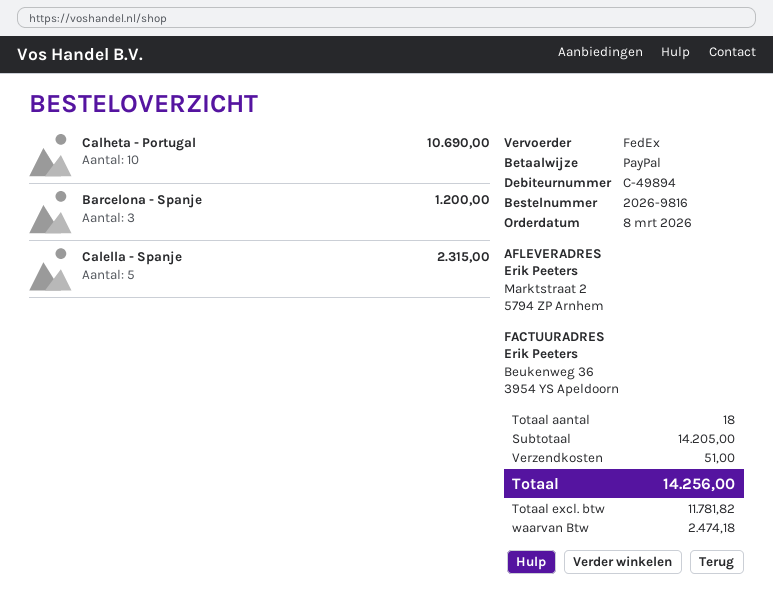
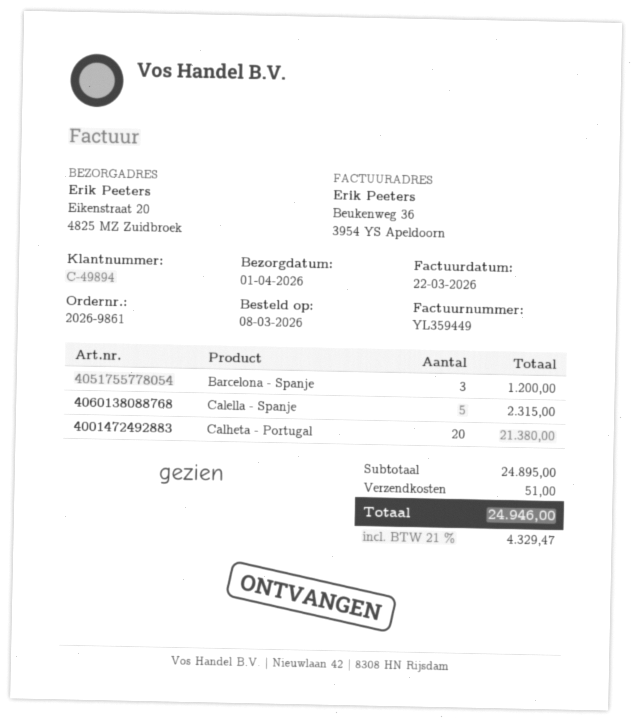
order number: 2026-9816 -> 2026-9861
ship to: Marktstraat 2, 5794 ZP Arnhem -> Eikenstraat 20, 4825 MZ Zuidbroek
Calheta - Portugal: 10 for 10690.00 -> 20 for 21380.00
subtotal: 14205.00 -> 24895.00
tax: 2474.18 -> 4329.47
total: 14256.00 -> 24946.00

